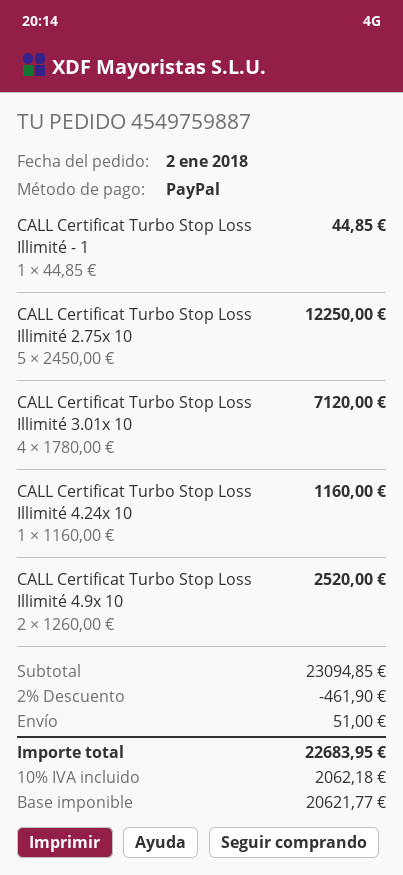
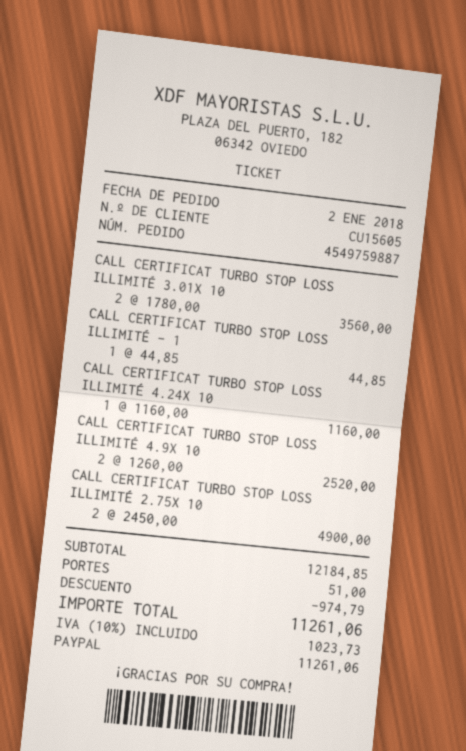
CALL Certificat Turbo Stop Loss Illimité 2.75x 10: 5 x 2450.00 = 12250.00 -> 2 x 2450.00 = 4900.00
CALL Certificat Turbo Stop Loss Illimité 3.01x 10: 4 x 1780.00 = 7120.00 -> 2 x 1780.00 = 3560.00
subtotal: 23094.85 -> 12184.85
discount: 461.90 -> 974.79
tax: 10% = 2062.18 -> 10% = 1023.73
total: 22683.95 -> 11261.06

